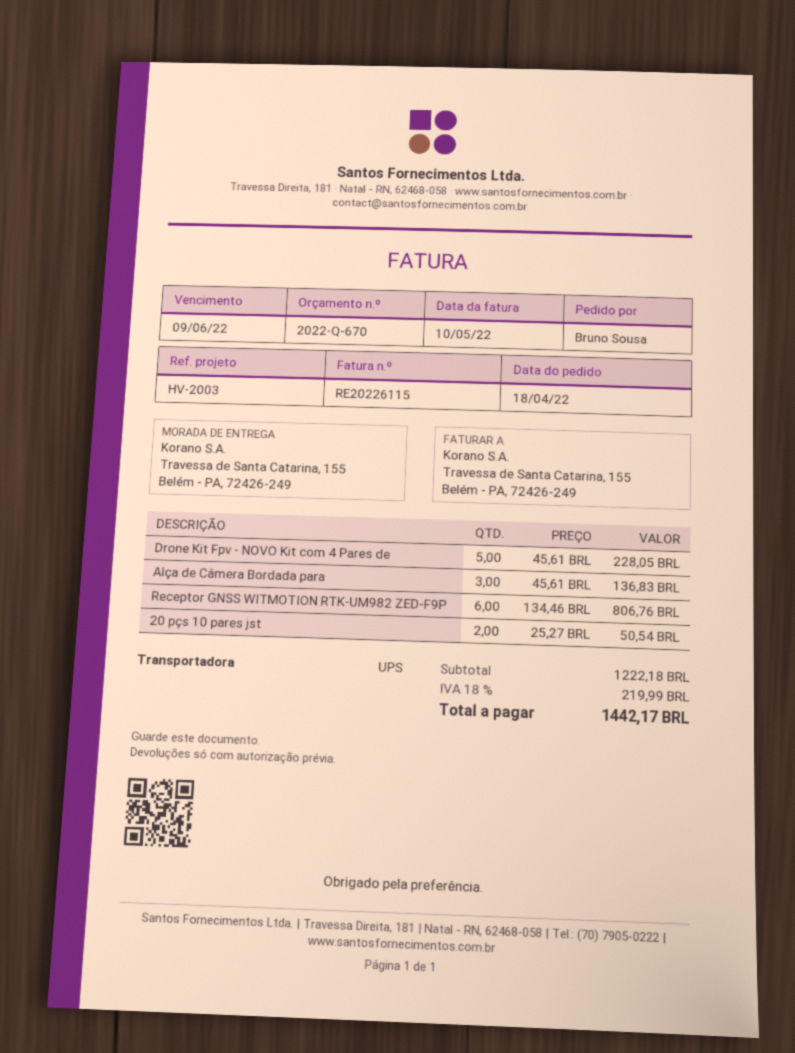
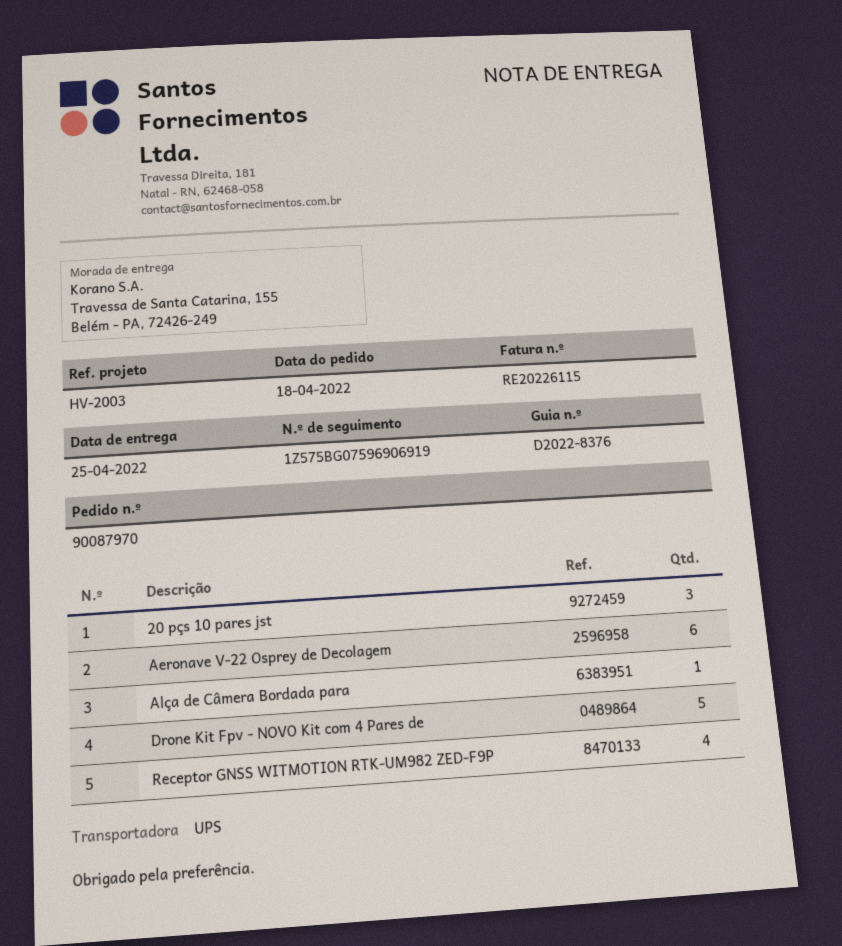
Alça de Câmera Bordada para: 3 -> 1
Receptor GNSS WITMOTION RTK-UM982 ZED-F9P: 6 -> 4
20 pçs 10 pares jst: 2 -> 3
Aeronave V-22 Osprey de Decolagem: none -> 6

